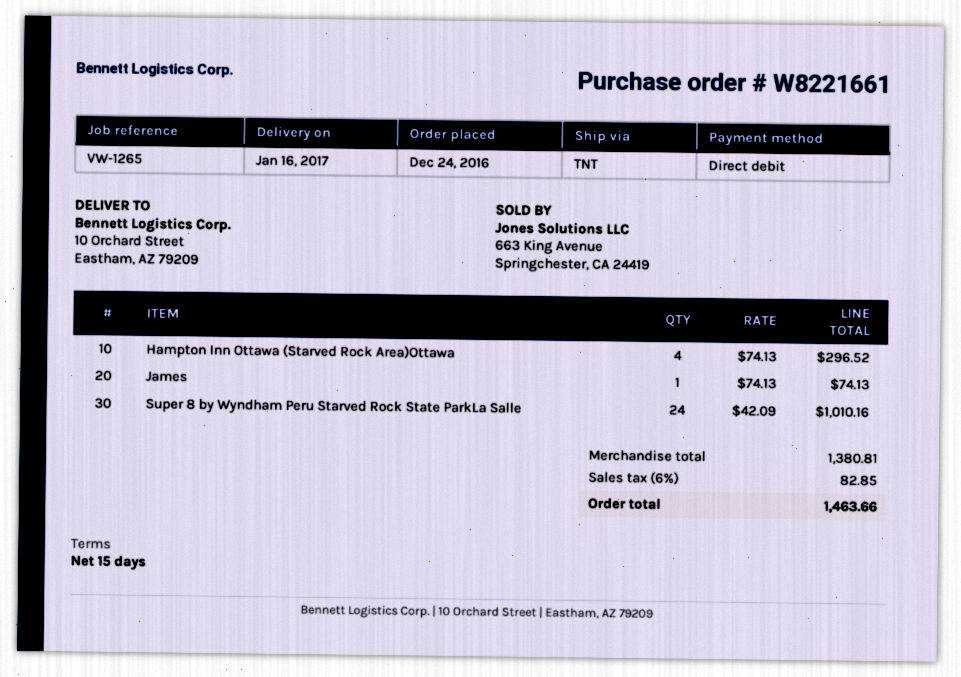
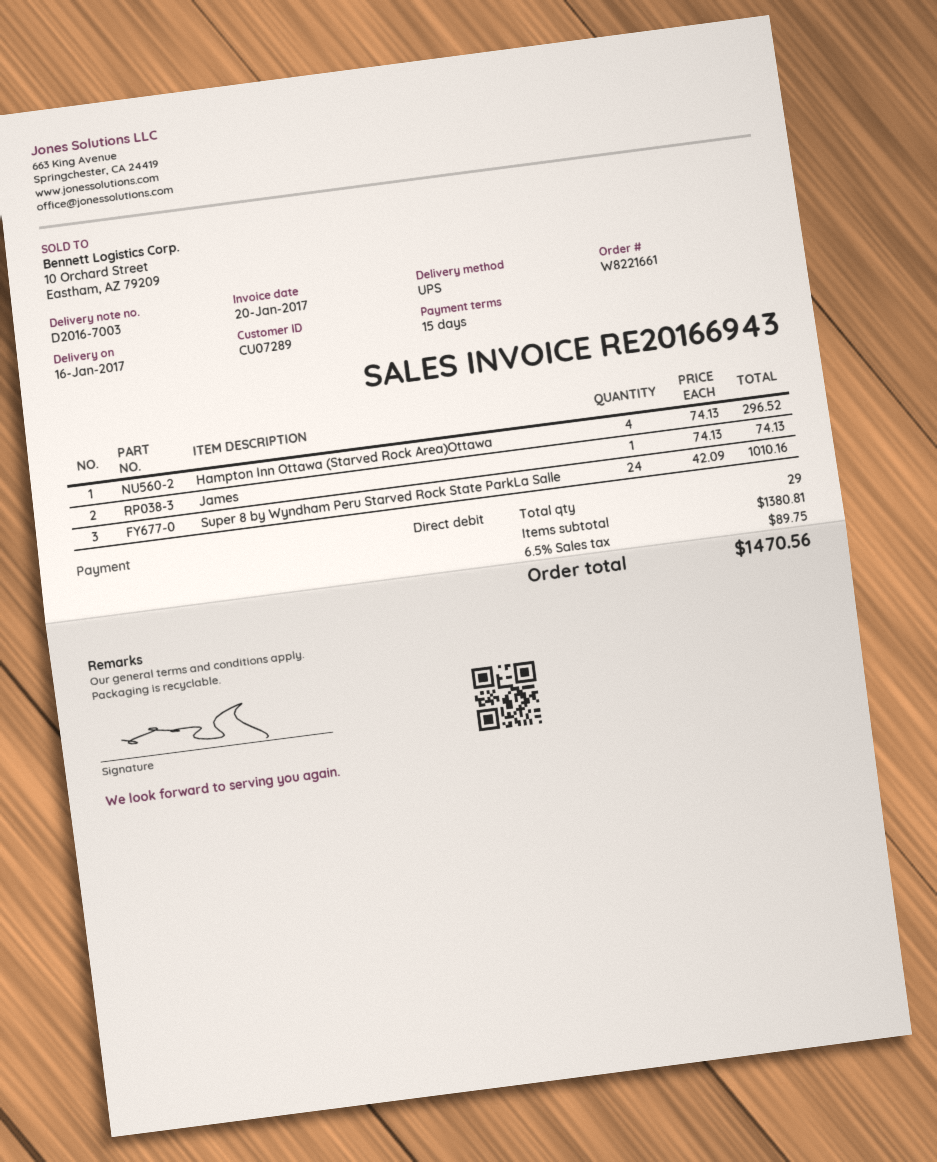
shipping method: TNT -> UPS
tax: 6% = 82.85 -> 6.5% = 89.75
total: 1463.66 -> 1470.56

